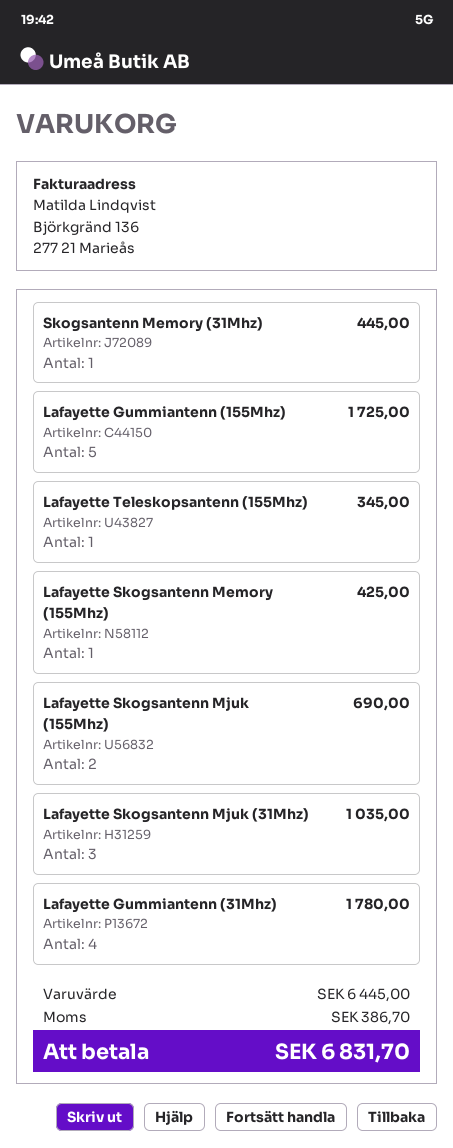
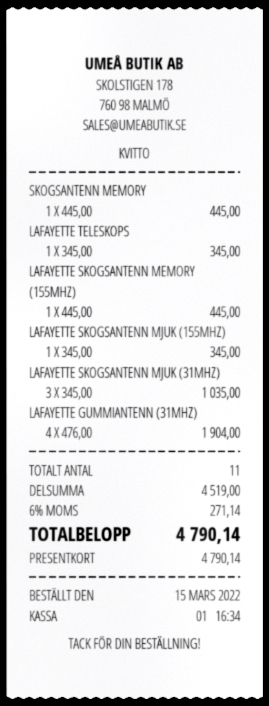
Lafayette Gummiantenn (155Mhz): 5 for 1725.00 -> none
Lafayette Skogsantenn Memory (155Mhz): 1 for 425.00 -> 1 for 445.00
Lafayette Skogsantenn Mjuk (155Mhz): 2 for 690.00 -> 1 for 345.00
Lafayette Gummiantenn (31Mhz): 4 for 1780.00 -> 4 for 1904.00
subtotal: 6445.00 -> 4519.00
tax: 386.70 -> 271.14
total: 6831.70 -> 4790.14

